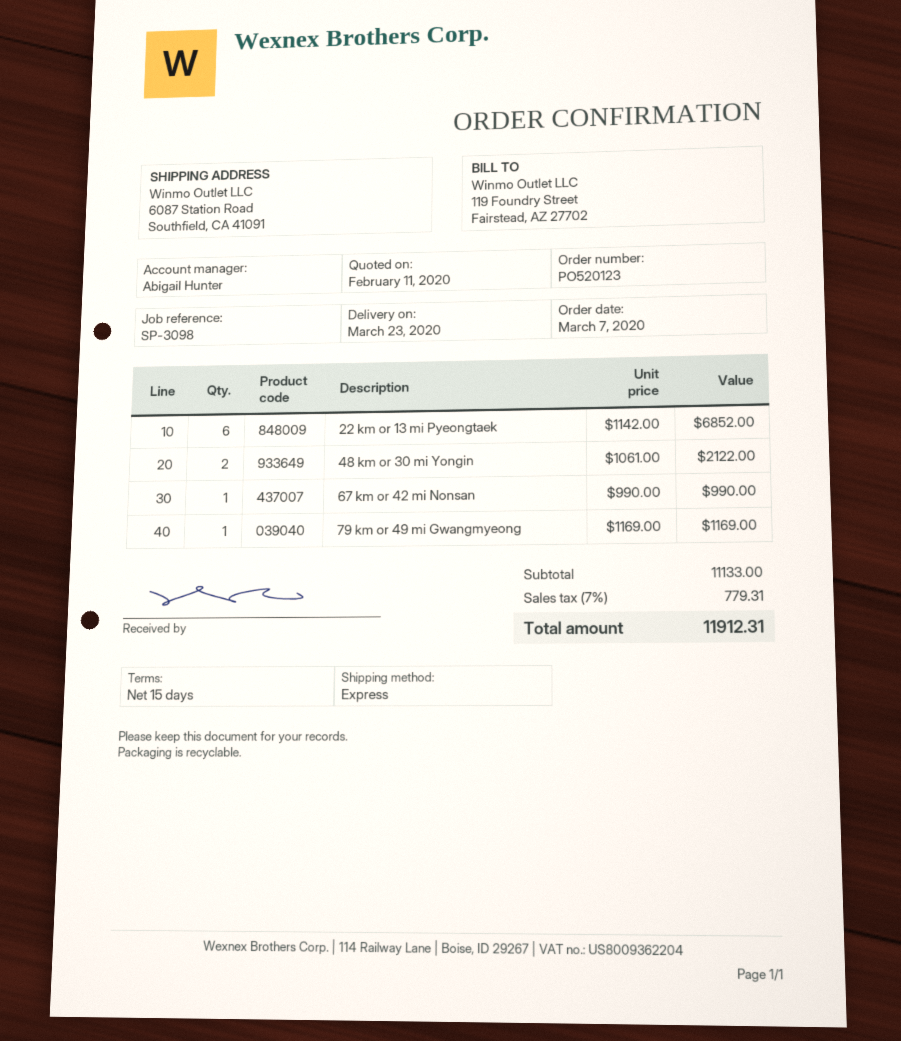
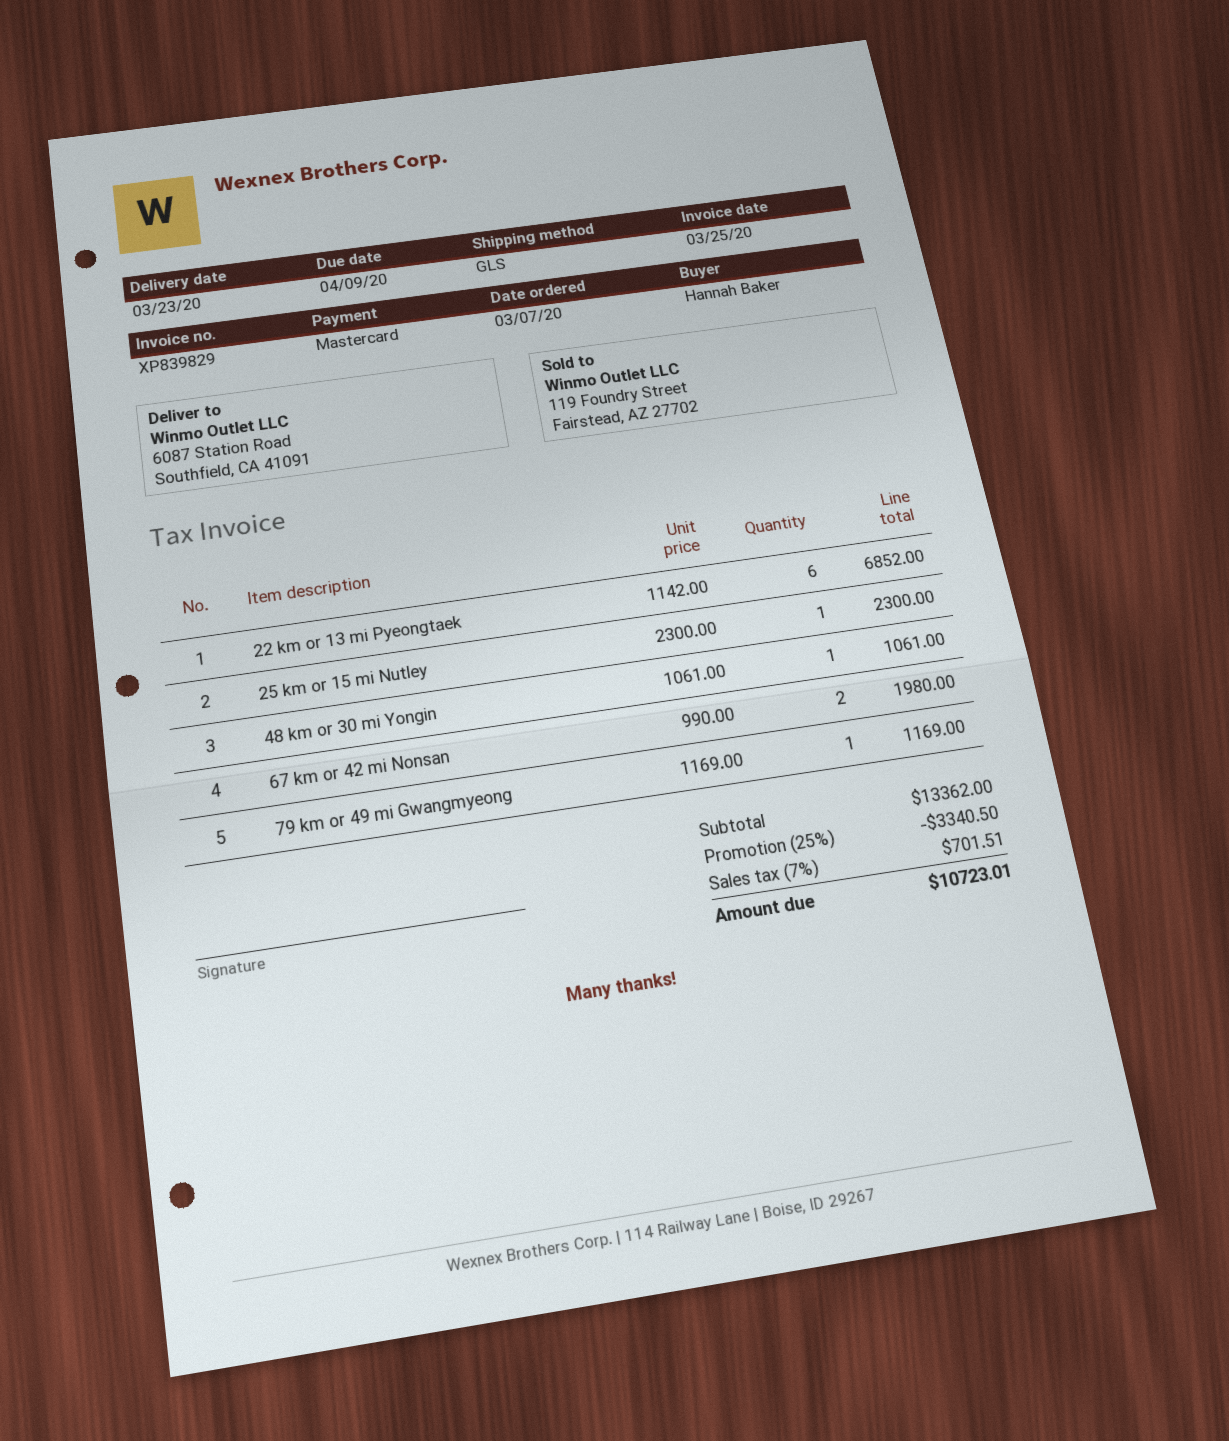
shipping method: express -> GLS
48 km or 30 mi Yongin: 2 x 1061.00 = 2122.00 -> 1 x 1061.00 = 1061.00
67 km or 42 mi Nonsan: 1 x 990.00 = 990.00 -> 2 x 990.00 = 1980.00
25 km or 15 mi Nutley: none -> 1 x 2300.00 = 2300.00
subtotal: 11133.00 -> 13362.00
discount: none -> 25% = 3340.50
tax: 7% = 779.31 -> 7% = 701.51
total: 11912.31 -> 10723.01

